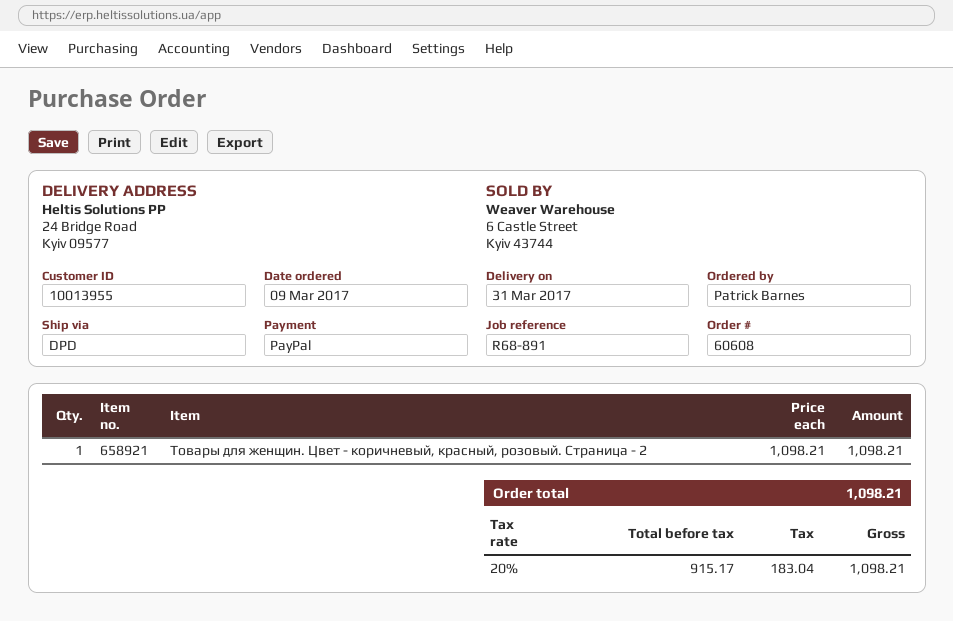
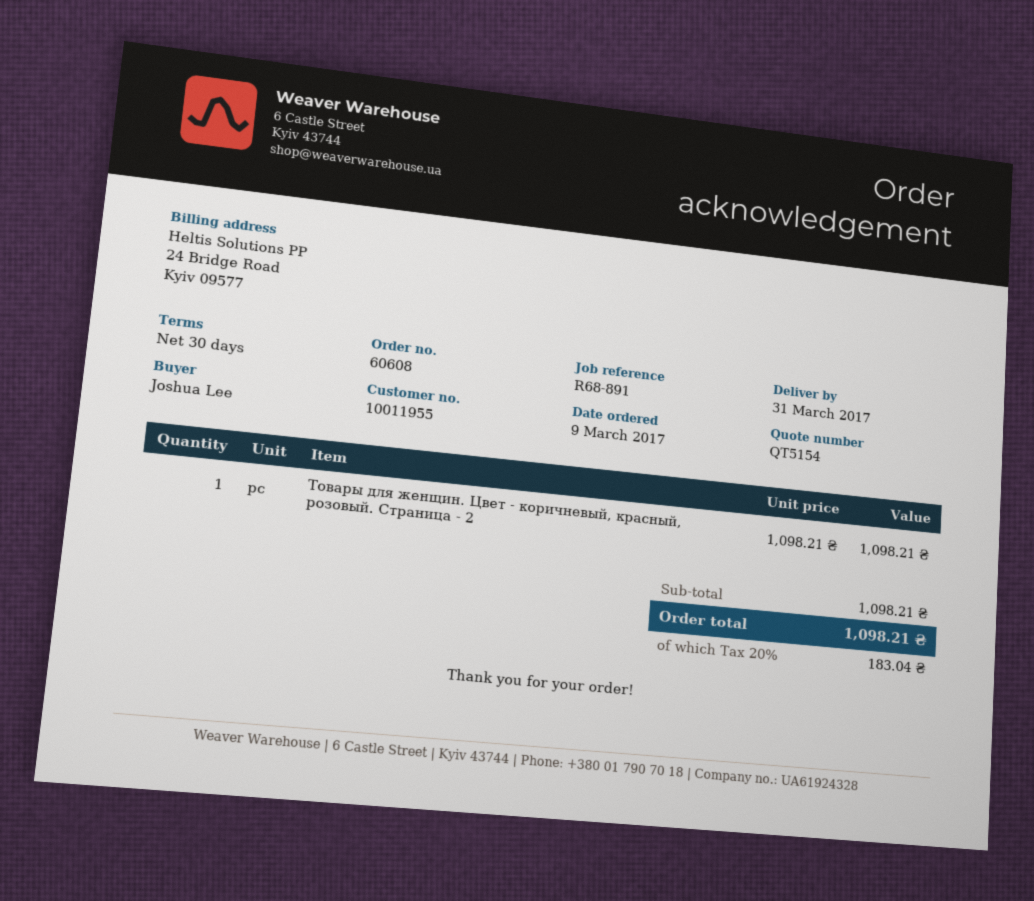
customer number: 10013955 -> 10011955
ordered by: Patrick Barnes -> Joshua Lee

